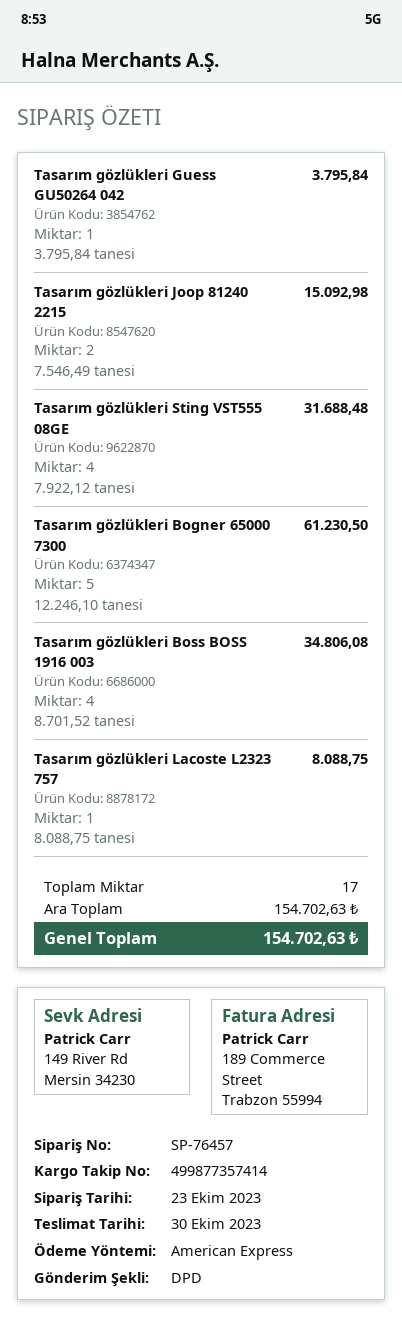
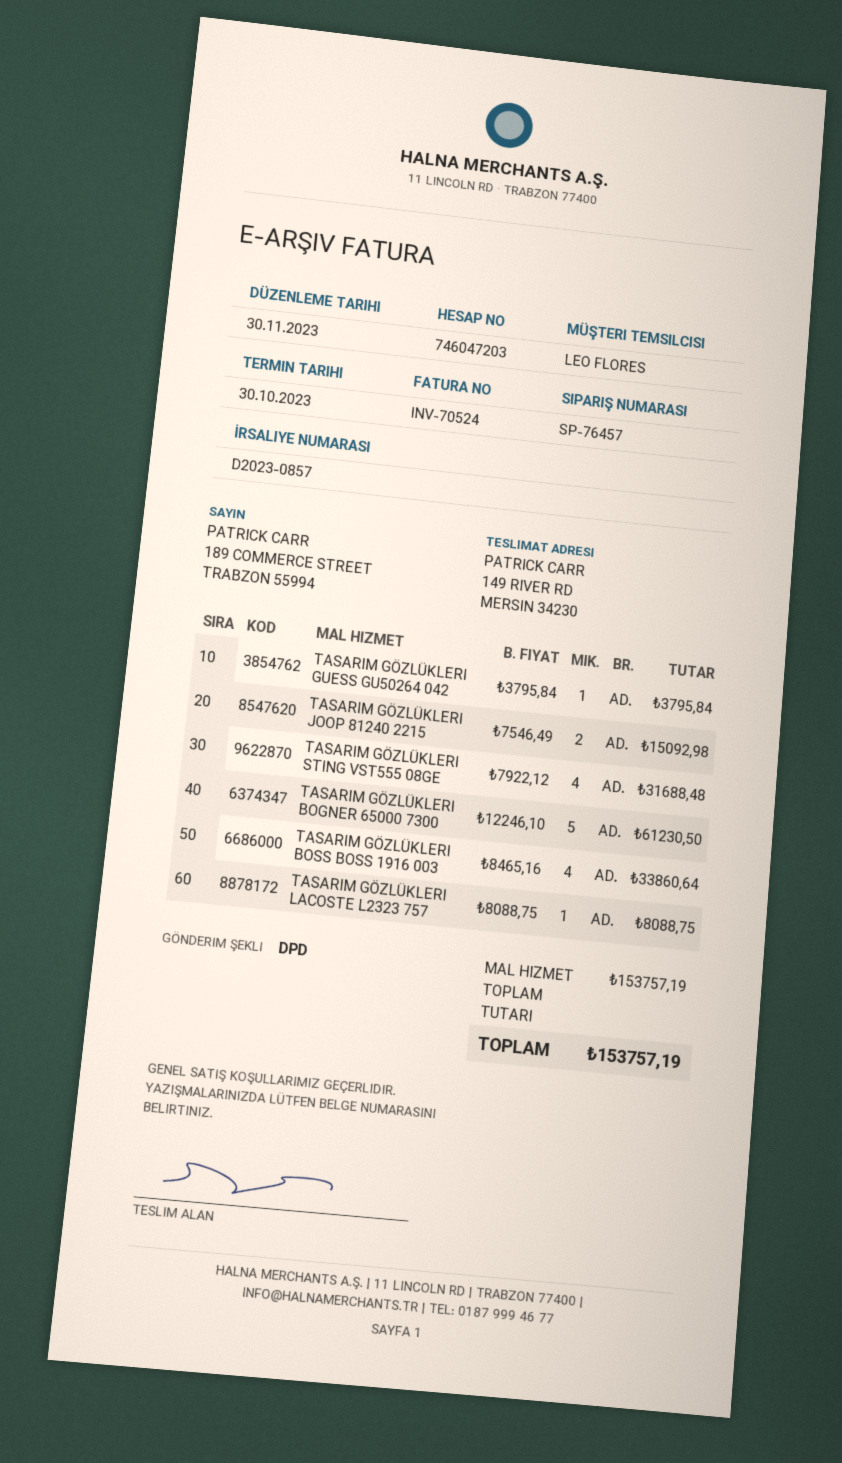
Tasarım gözlükleri Boss BOSS 1916 003: 4 x 8701.52 = 34806.08 -> 4 x 8465.16 = 33860.64
subtotal: 154702.63 -> 153757.19
total: 154702.63 -> 153757.19

